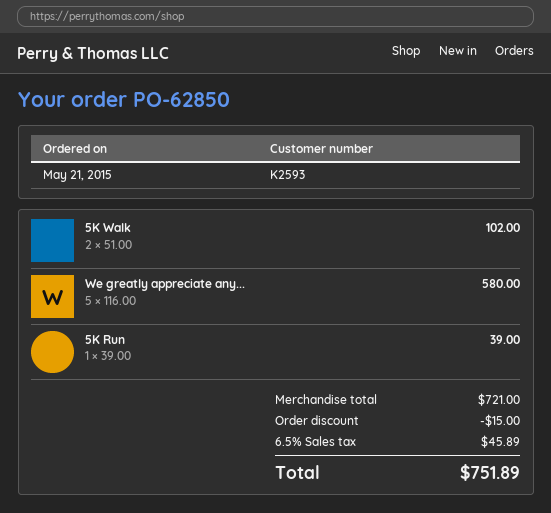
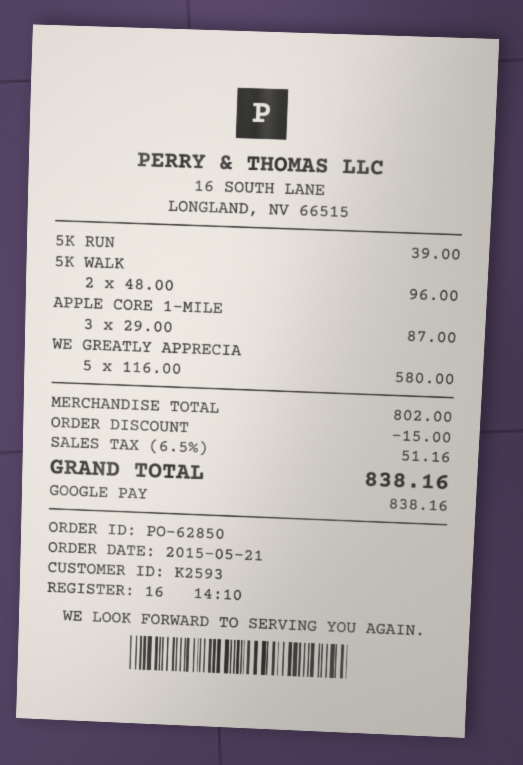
5K Walk: 2 x 51.00 = 102.00 -> 2 x 48.00 = 96.00
APPLE CORE 1-MILE: none -> 3 x 29.00 = 87.00
subtotal: 721.00 -> 802.00
tax: 6.5% = 45.89 -> 6.5% = 51.16
total: 751.89 -> 838.16

